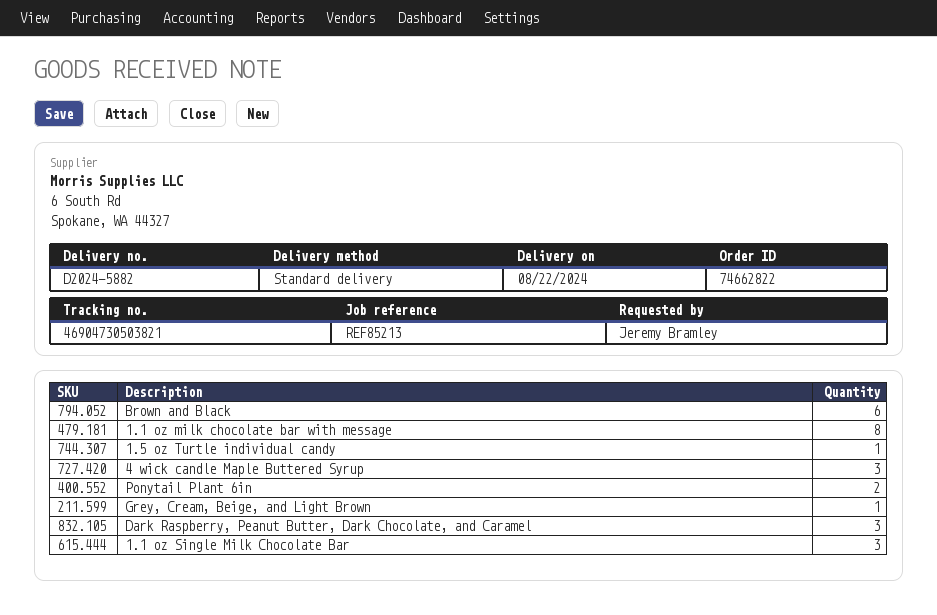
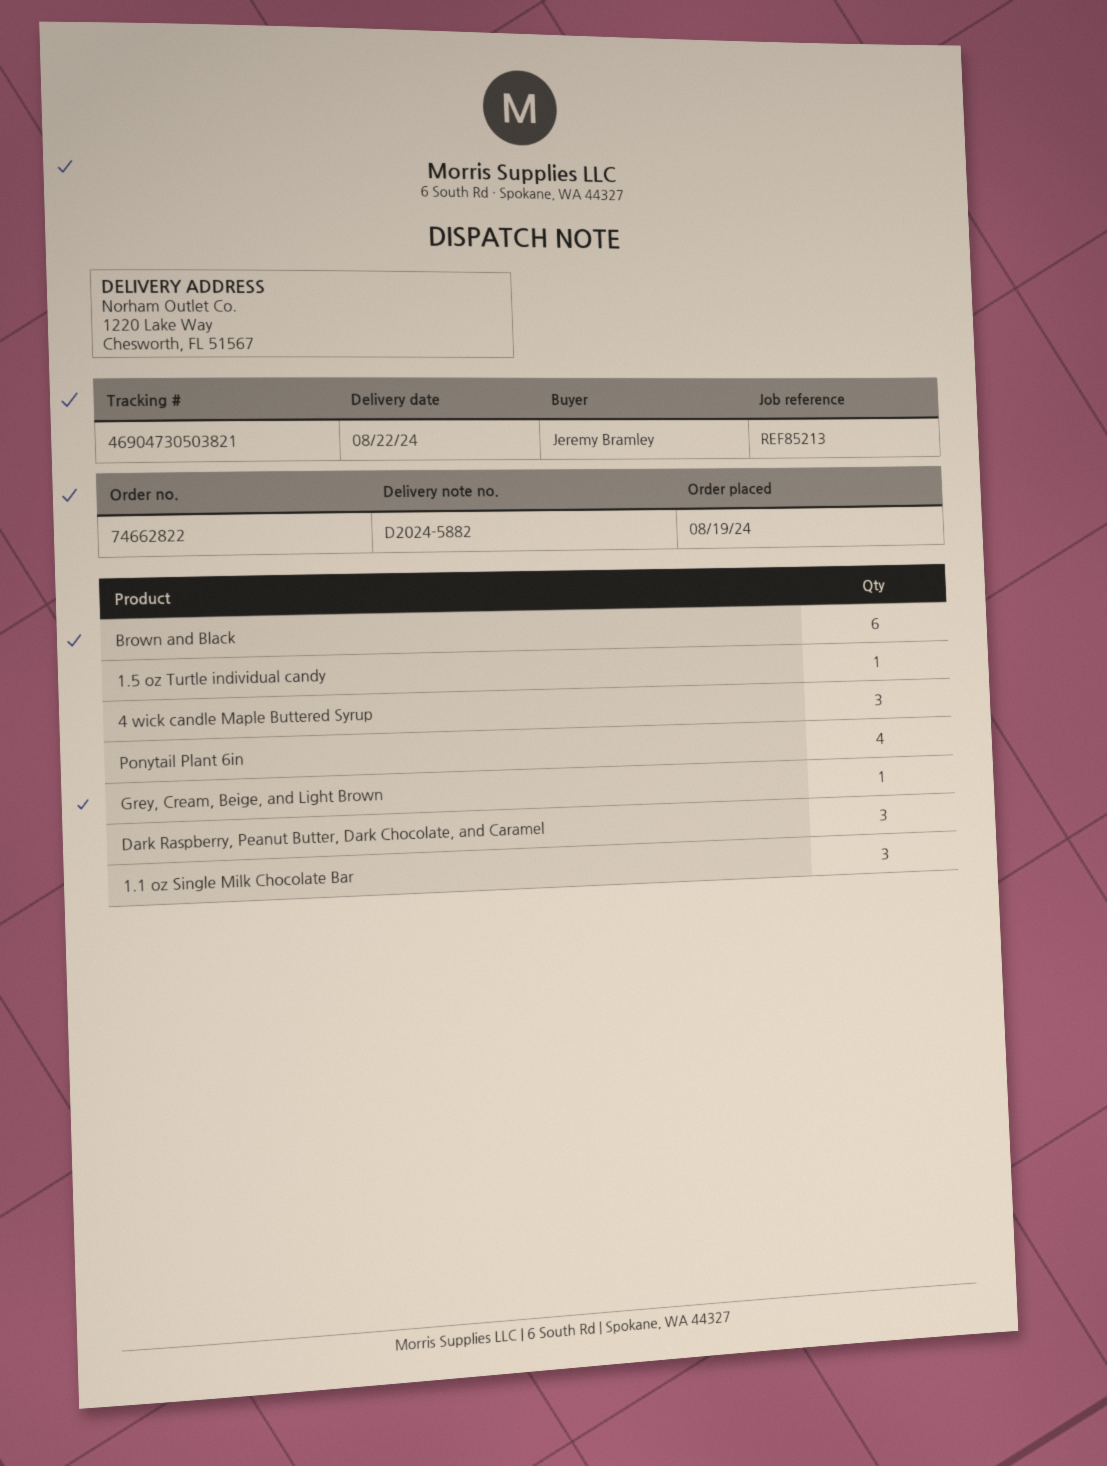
1.1 oz milk chocolate bar with message: 8 -> none
Ponytail Plant 6in: 2 -> 4

